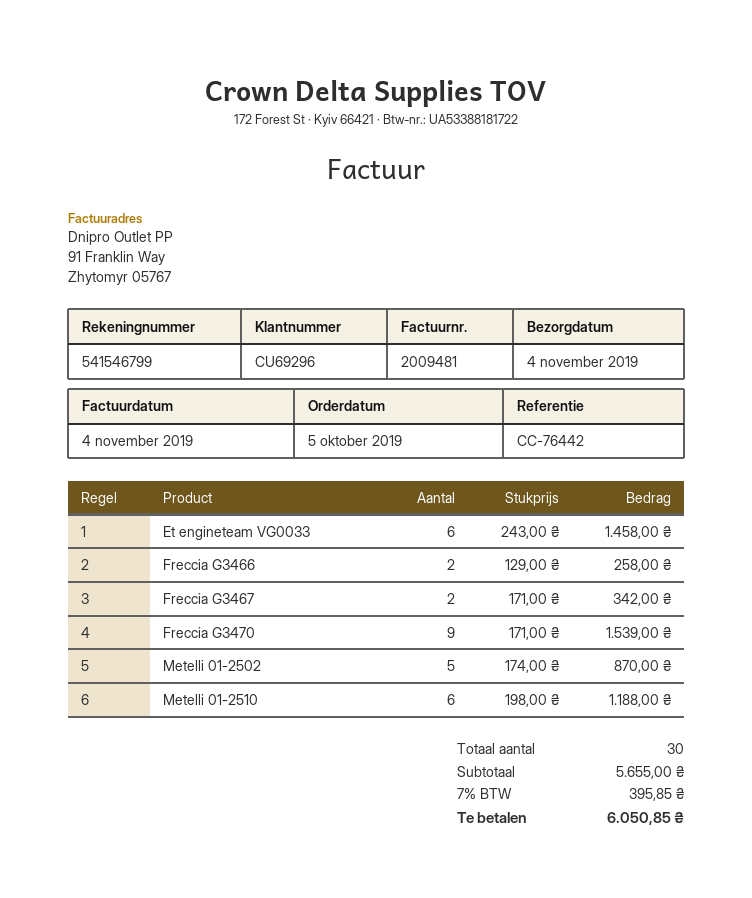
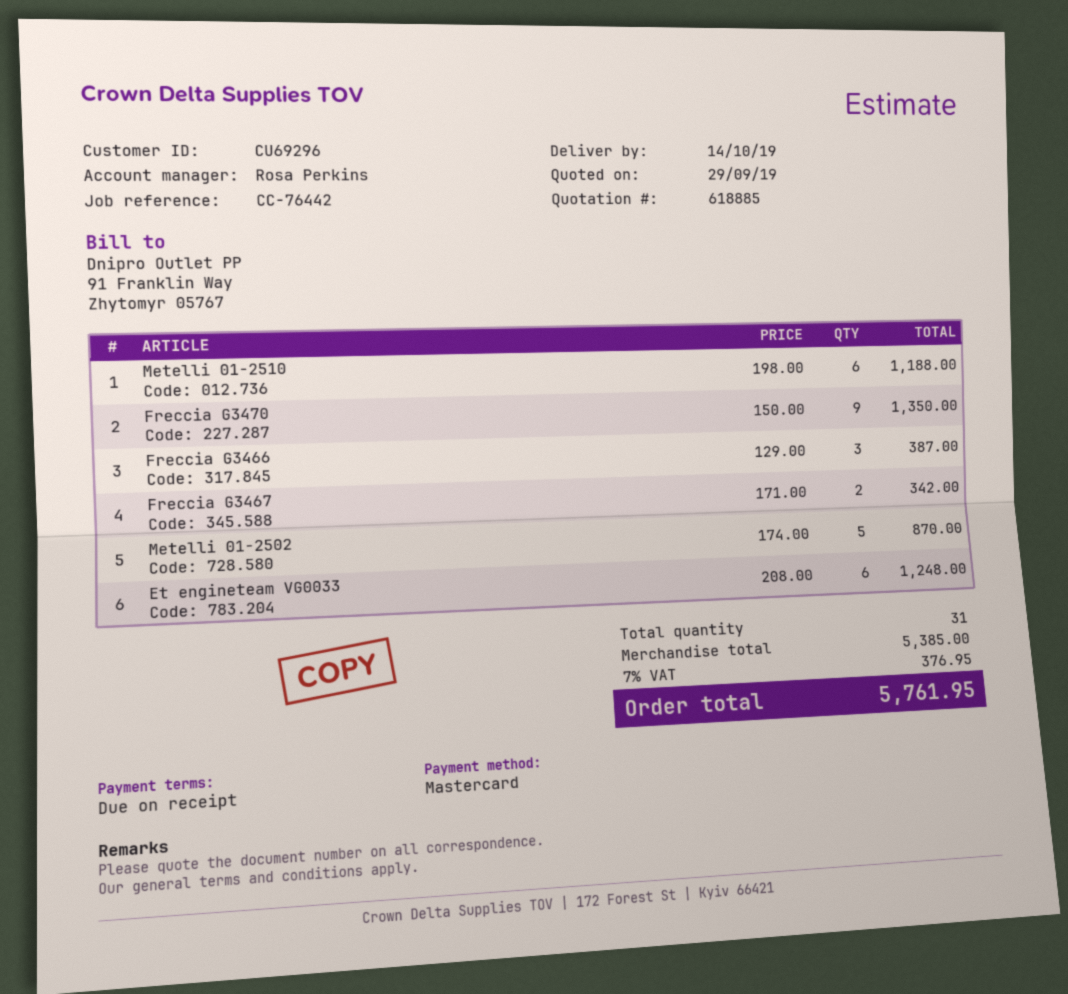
delivery date: 2019-11-04 -> 2019-10-14
Et engineteam VG0033: 6 x 243.00 = 1458.00 -> 6 x 208.00 = 1248.00
Freccia G3466: 2 x 129.00 = 258.00 -> 3 x 129.00 = 387.00
Freccia G3470: 9 x 171.00 = 1539.00 -> 9 x 150.00 = 1350.00
total quantity: 30 -> 31
subtotal: 5655.00 -> 5385.00
tax: 7% = 395.85 -> 7% = 376.95
total: 6050.85 -> 5761.95

